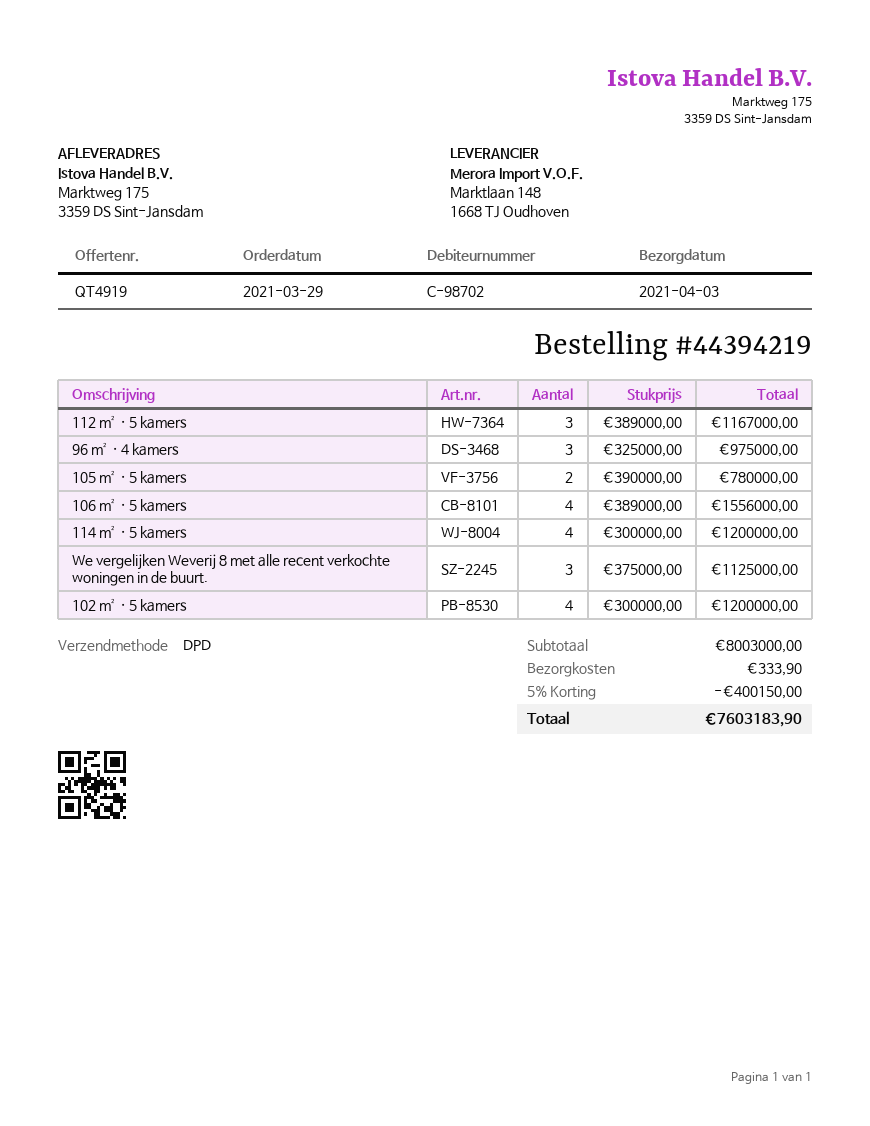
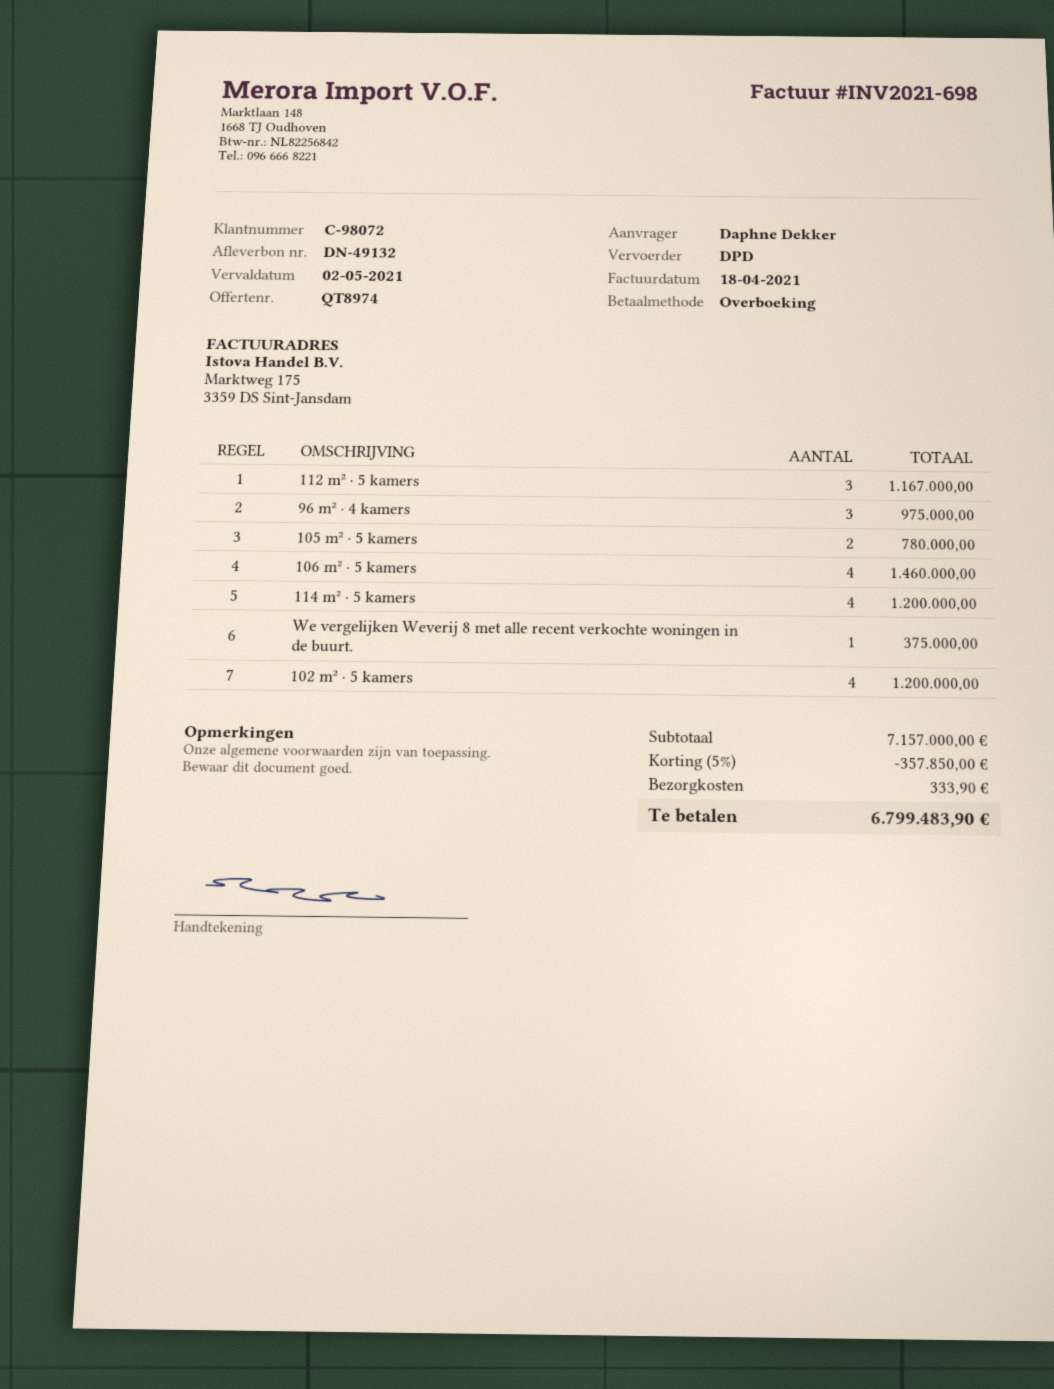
quote number: QT4919 -> QT8974
customer number: C-98702 -> C-98072
106 m² · 5 kamers: 4 for 1556000.00 -> 4 for 1460000.00
We vergelijken Weverij 8 met alle recent verkochte woningen in de buurt.: 3 for 1125000.00 -> 1 for 375000.00
subtotal: 8003000.00 -> 7157000.00
discount: 5% = 400150.00 -> 5% = 357850.00
total: 7603183.90 -> 6799483.90

